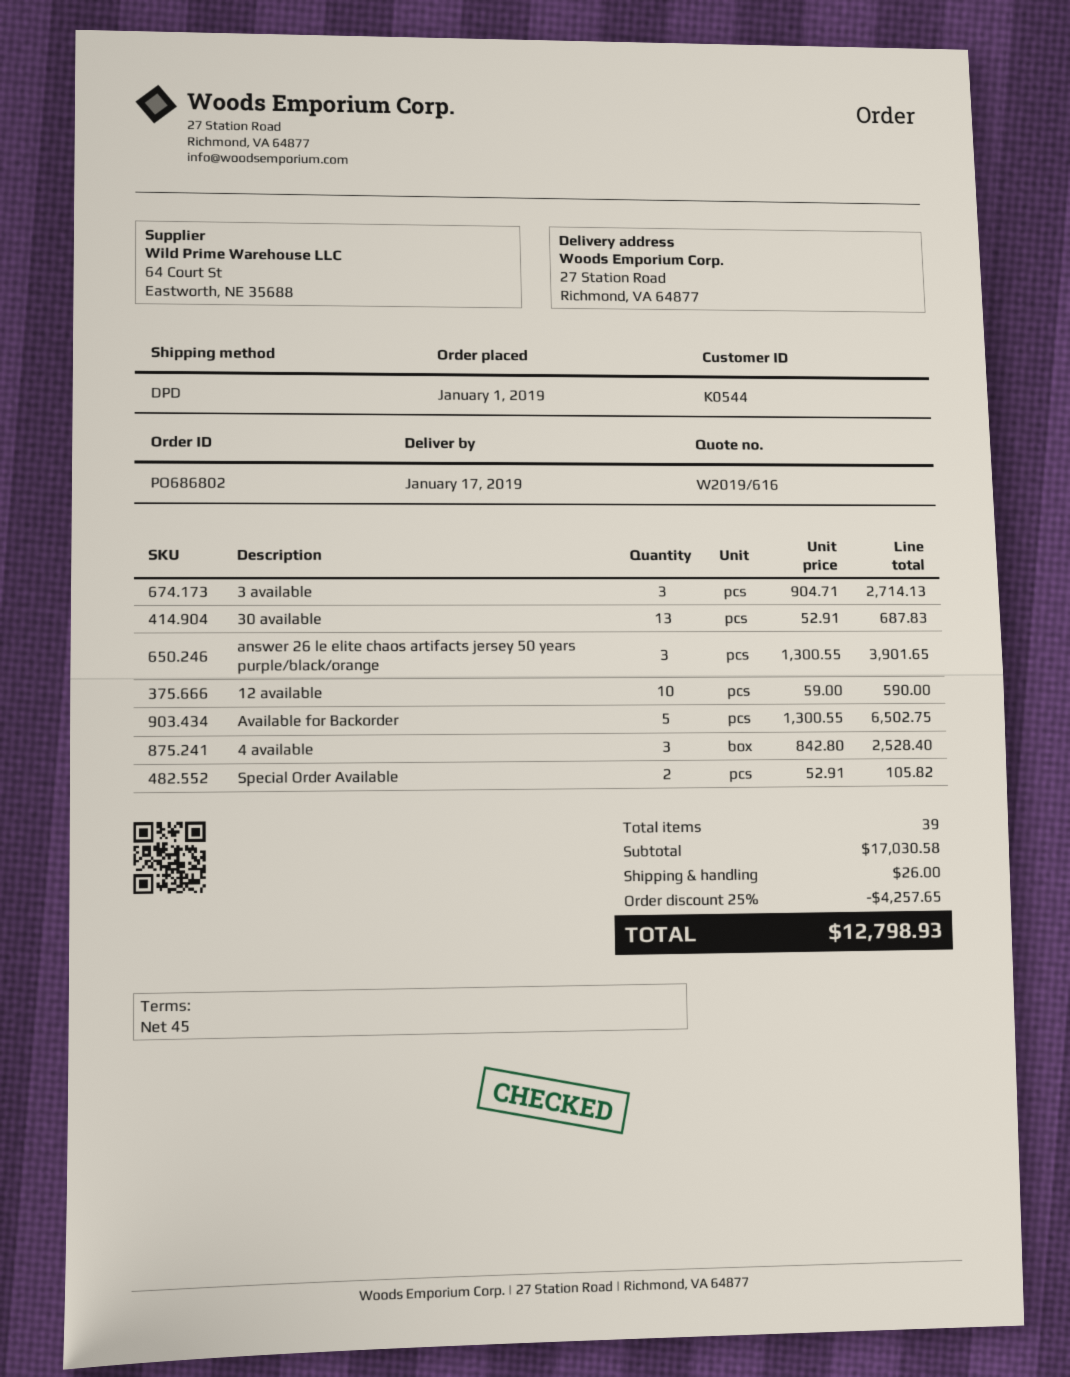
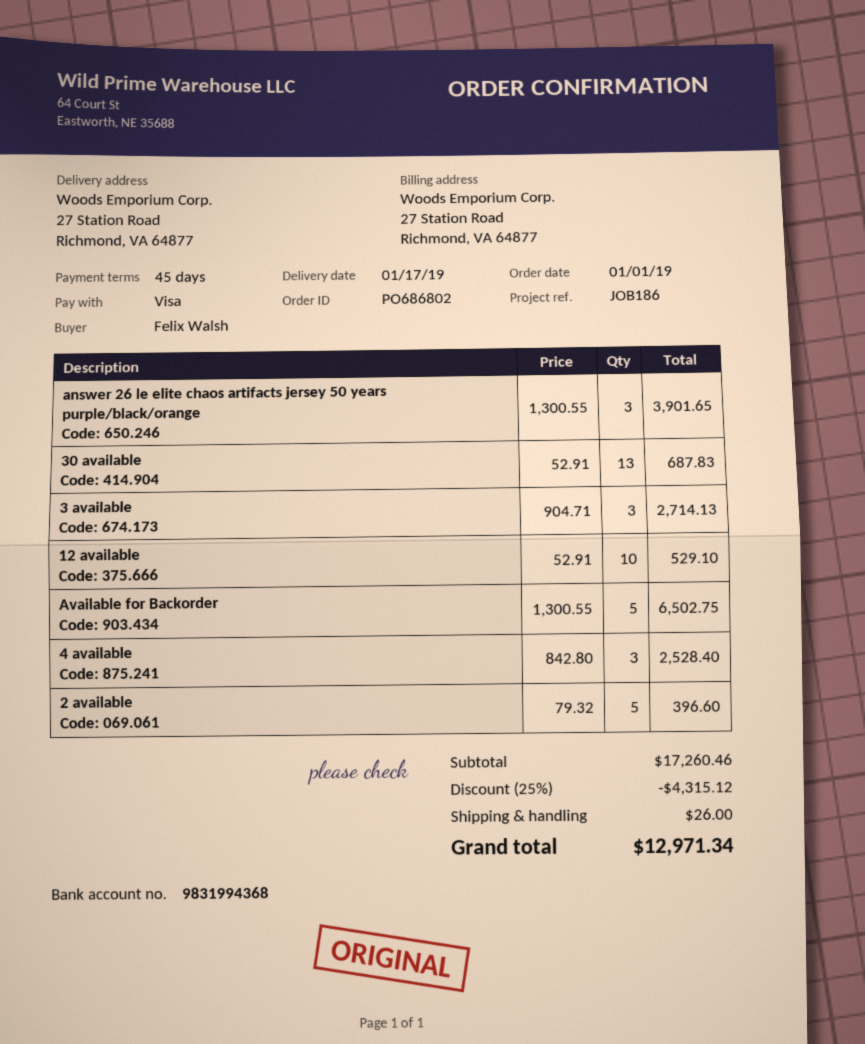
12 available: 10 x 59.00 = 590.00 -> 10 x 52.91 = 529.10
Special Order Available: 2 x 52.91 = 105.82 -> none
2 available: none -> 5 x 79.32 = 396.60
subtotal: 17030.58 -> 17260.46
discount: 25% = 4257.65 -> 25% = 4315.12
total: 12798.93 -> 12971.34

